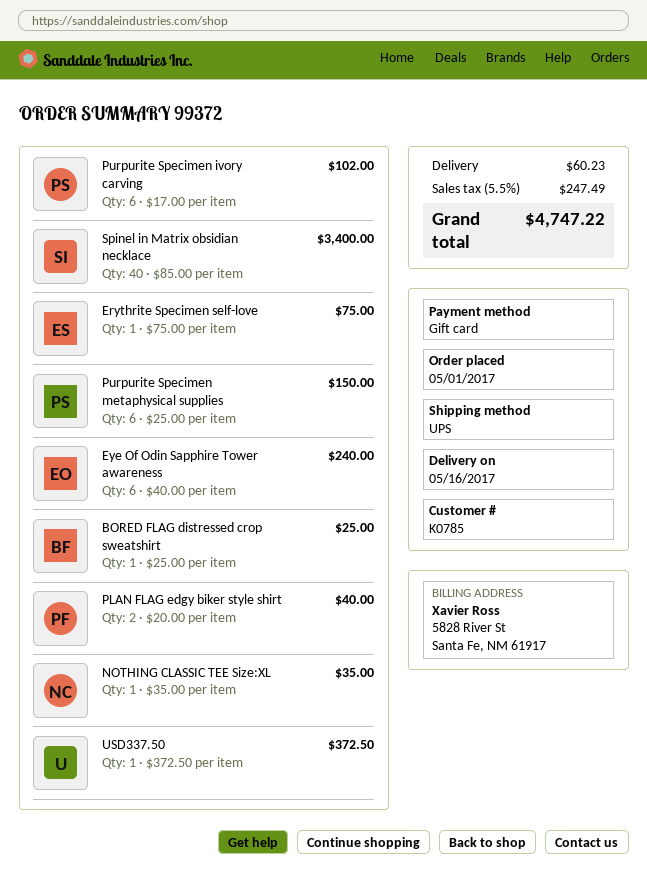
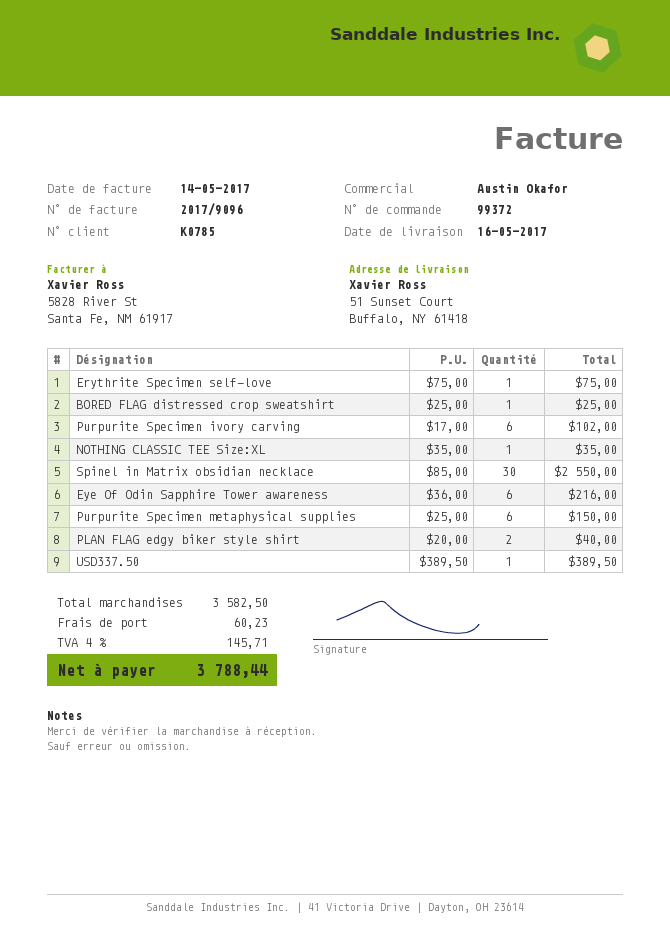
Spinel in Matrix obsidian necklace: 40 x 85.00 = 3400.00 -> 30 x 85.00 = 2550.00
Eye Of Odin Sapphire Tower awareness: 6 x 40.00 = 240.00 -> 6 x 36.00 = 216.00
USD337.50: 1 x 372.50 = 372.50 -> 1 x 389.50 = 389.50
tax: 5.5% = 247.49 -> 4% = 145.71
total: 4747.22 -> 3788.44

